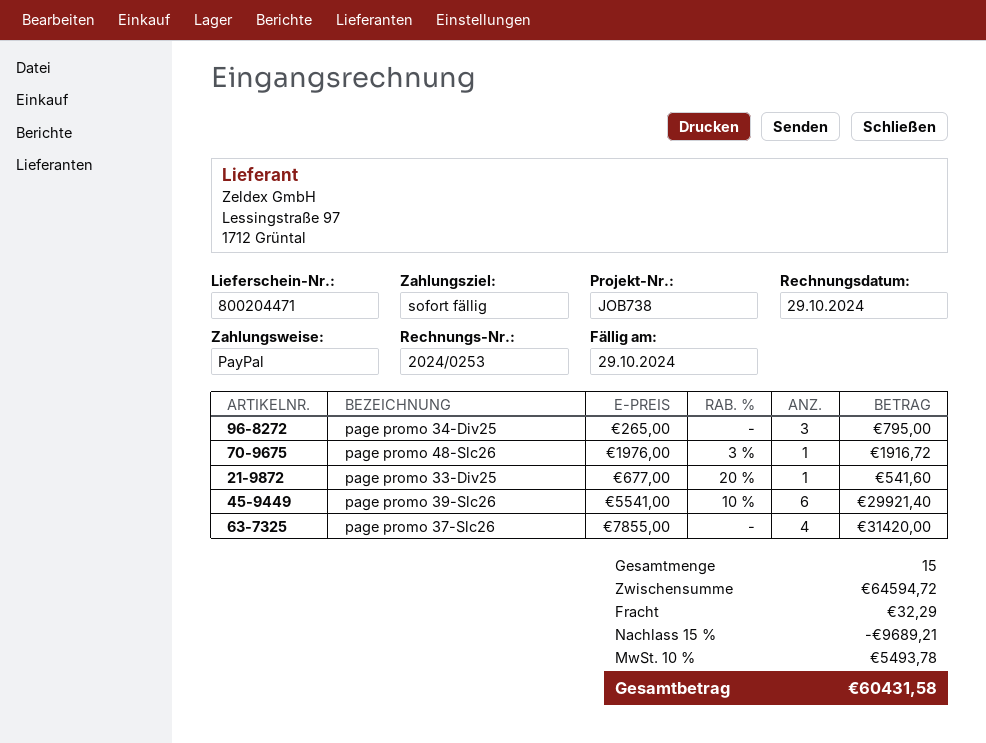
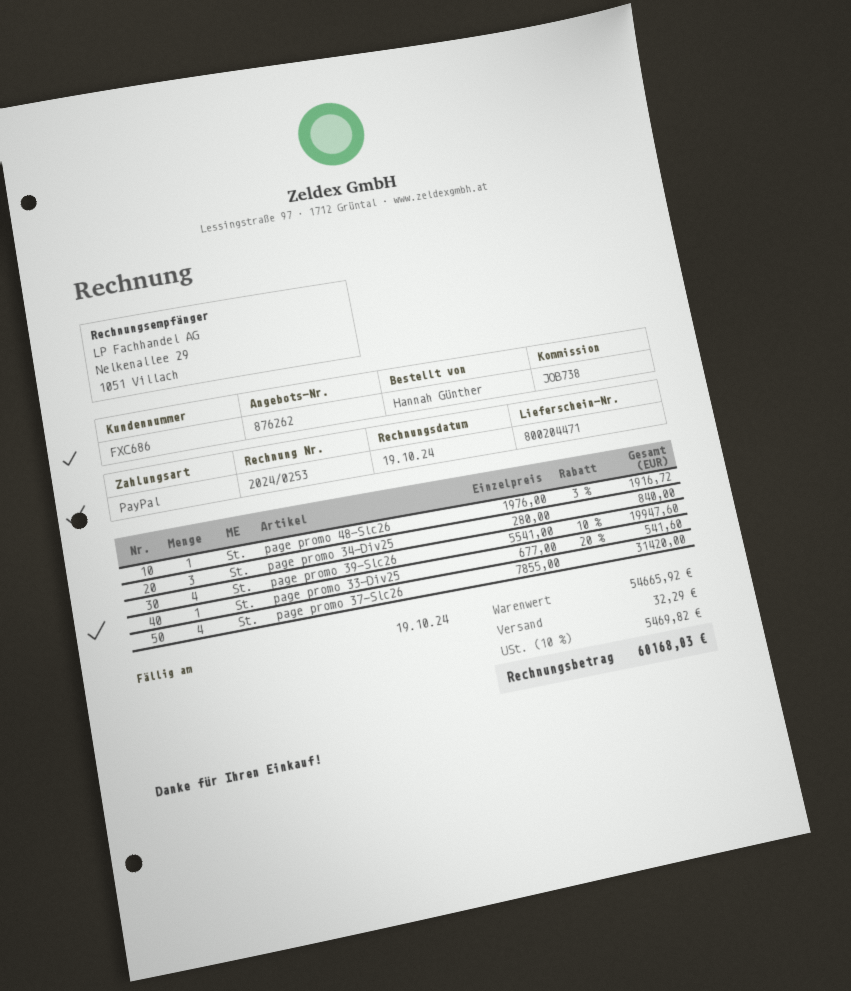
invoice date: 2024-10-29 -> 2024-10-19
due date: 2024-10-29 -> 2024-10-19
page promo 34-Div25: 3 x 265.00 = 795.00 -> 3 x 280.00 = 840.00
page promo 39-Slc26: 6 x 5541.00 - 10% = 29921.40 -> 4 x 5541.00 - 10% = 19947.60
subtotal: 64594.72 -> 54665.92
discount: 15% = 9689.21 -> none
tax: 10% = 5493.78 -> 10% = 5469.82
total: 60431.58 -> 60168.03

